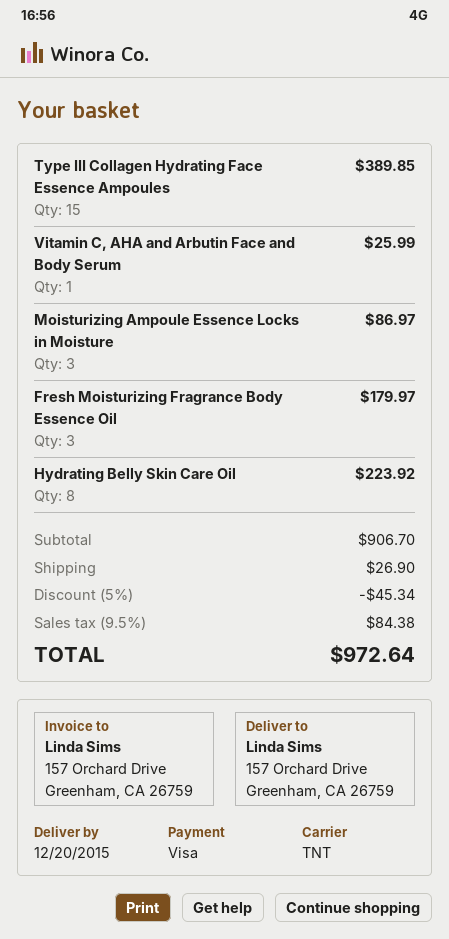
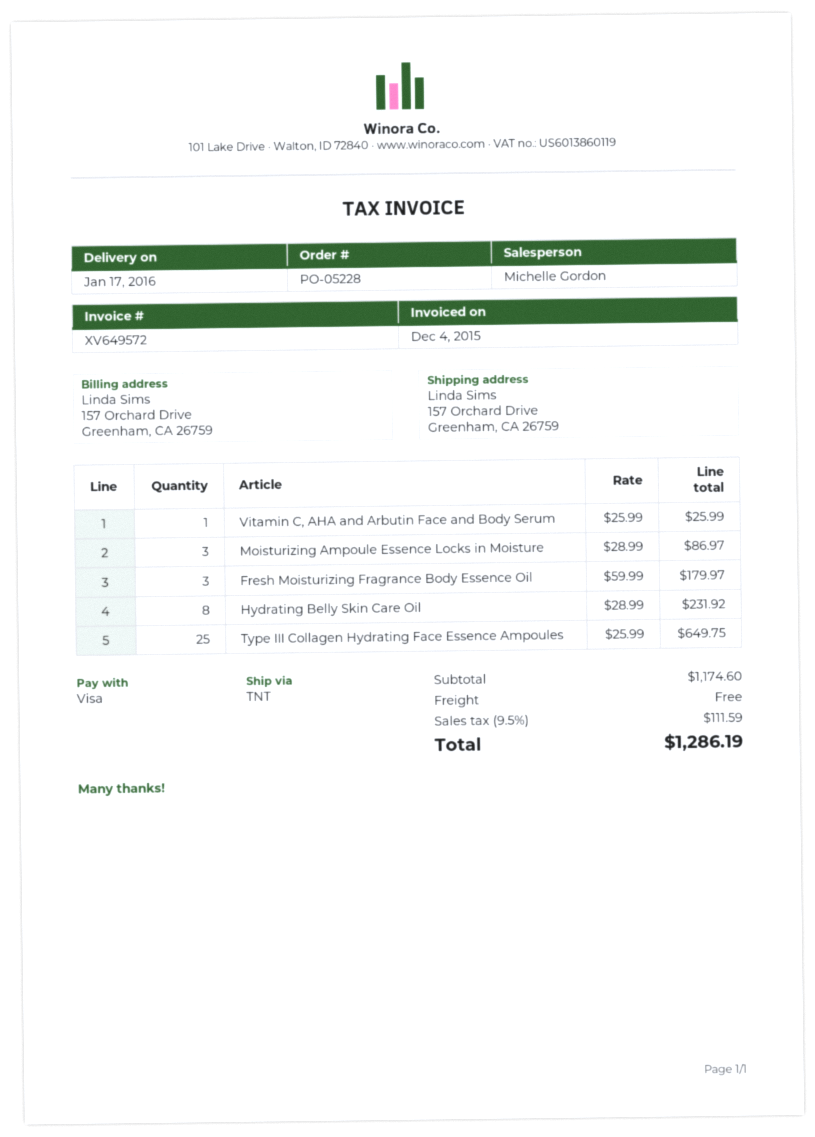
delivery date: 2015-12-20 -> 2016-01-17
Type III Collagen Hydrating Face Essence Ampoules: 15 for 389.85 -> 25 for 649.75
Hydrating Belly Skin Care Oil: 8 for 223.92 -> 8 for 231.92
subtotal: 906.70 -> 1174.60
discount: 5% = 45.34 -> none
shipping: 26.90 -> 0.00
tax: 9.5% = 84.38 -> 9.5% = 111.59
total: 972.64 -> 1286.19

